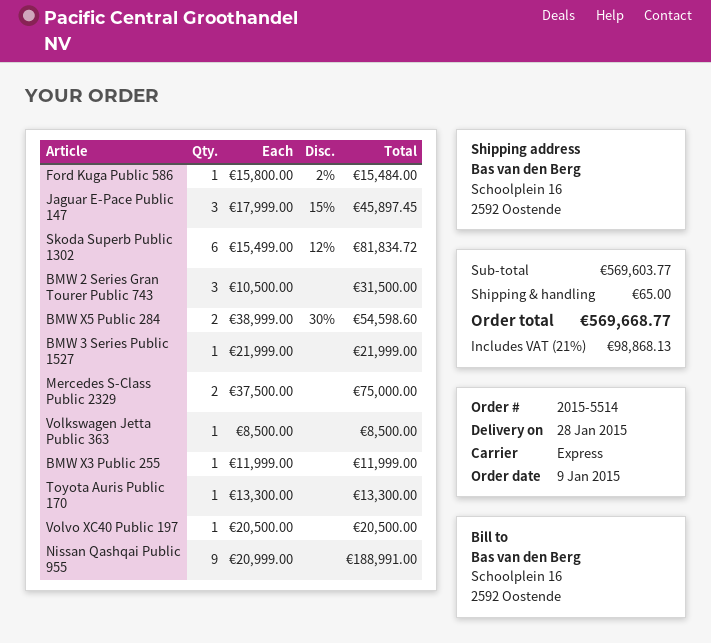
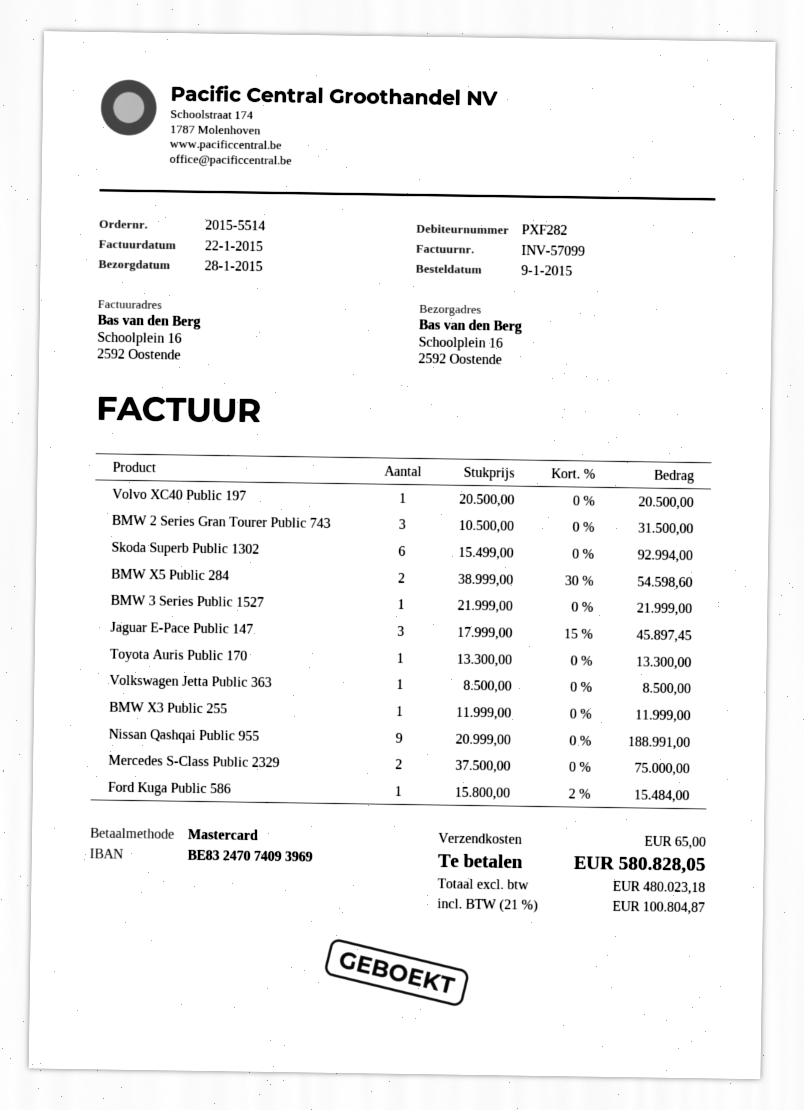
Skoda Superb Public 1302: 6 x 15499.00 - 12% = 81834.72 -> 6 x 15499.00 = 92994.00
tax: 21% = 98868.13 -> 21% = 100804.87
total: 569668.77 -> 580828.05

